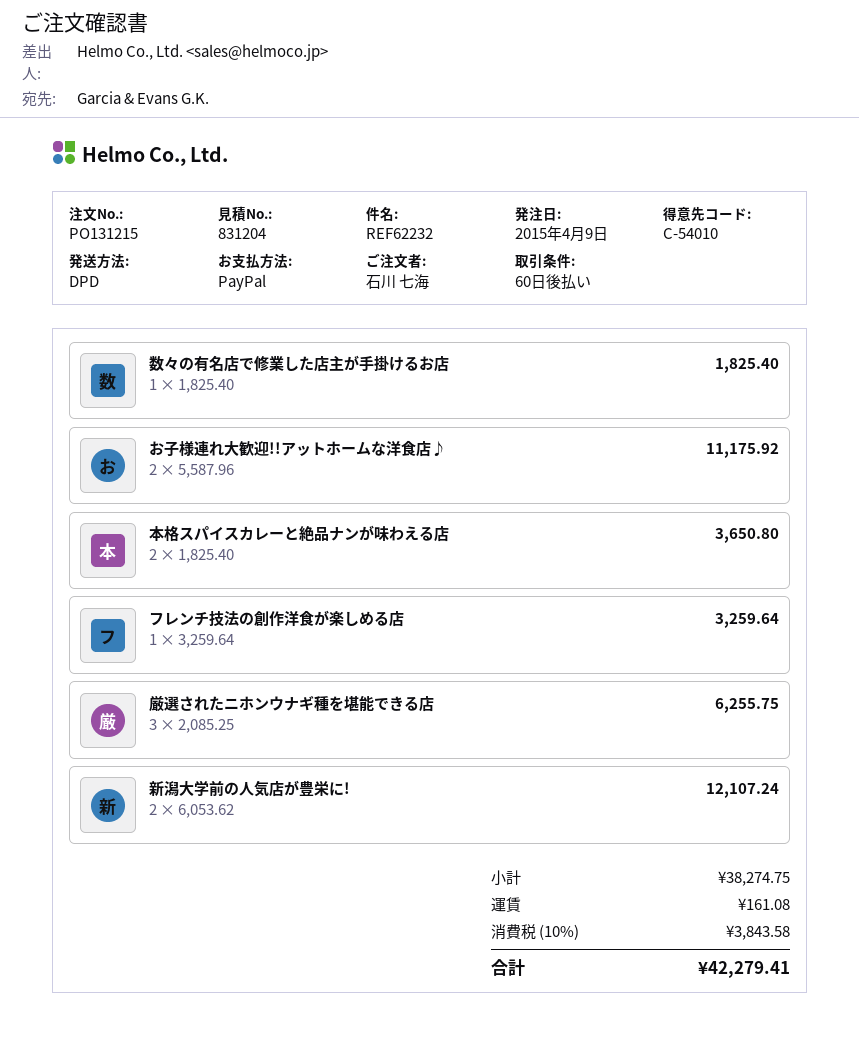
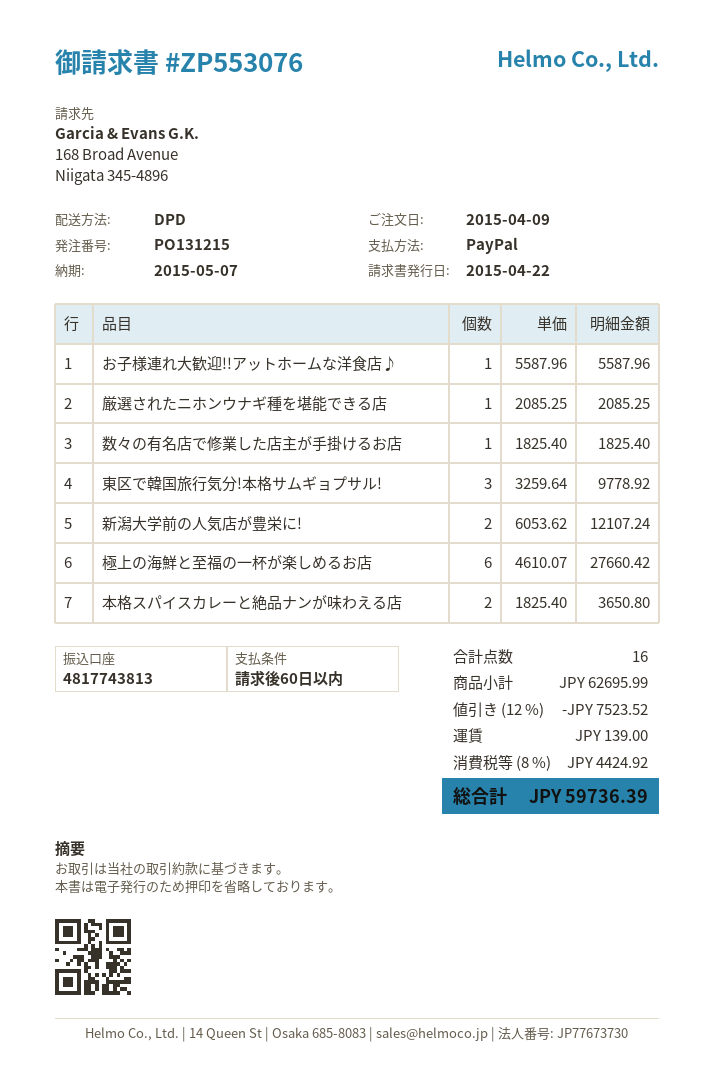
お子様連れ大歓迎!!アットホームな洋食店♪: 2 x 5587.96 = 11175.92 -> 1 x 5587.96 = 5587.96
フレンチ技法の創作洋食が楽しめる店: 1 x 3259.64 = 3259.64 -> none
厳選されたニホンウナギ種を堪能できる店: 3 x 2085.25 = 6255.75 -> 1 x 2085.25 = 2085.25
東区で韓国旅行気分!本格サムギョプサル!: none -> 3 x 3259.64 = 9778.92
極上の海鮮と至福の一杯が楽しめるお店: none -> 6 x 4610.07 = 27660.42
subtotal: 38274.75 -> 62695.99
discount: none -> 12% = 7523.52
shipping: 161.08 -> 139.00
tax: 10% = 3843.58 -> 8% = 4424.92
total: 42279.41 -> 59736.39

